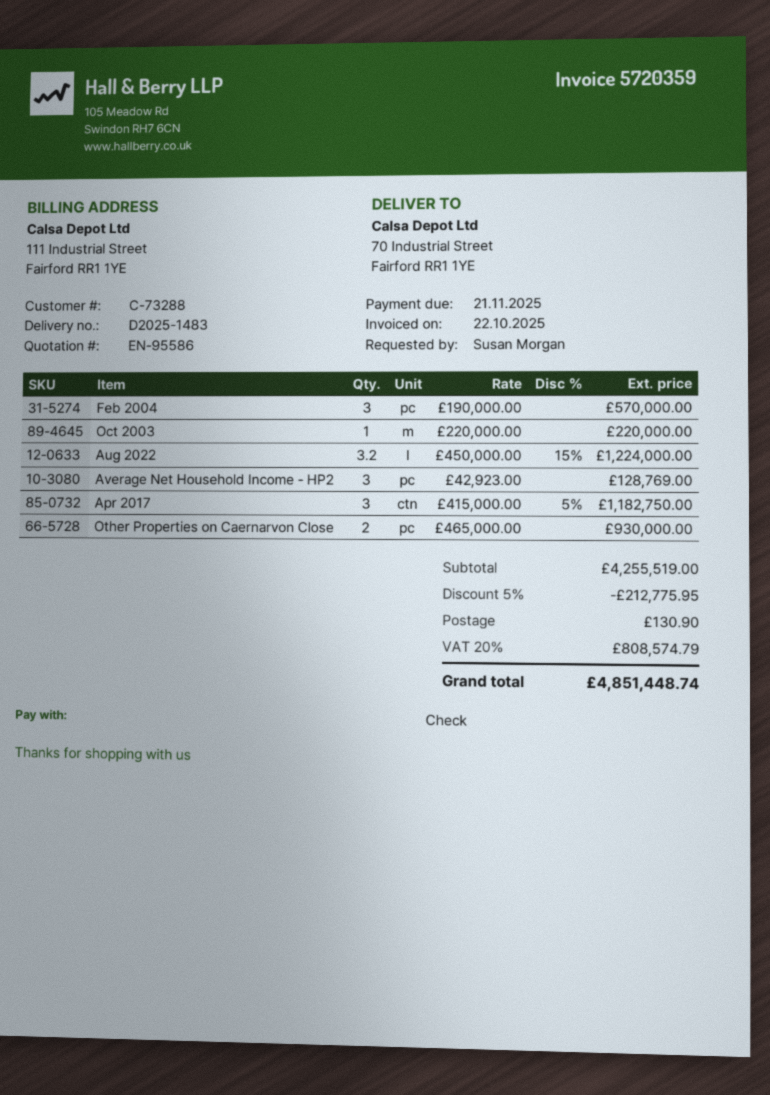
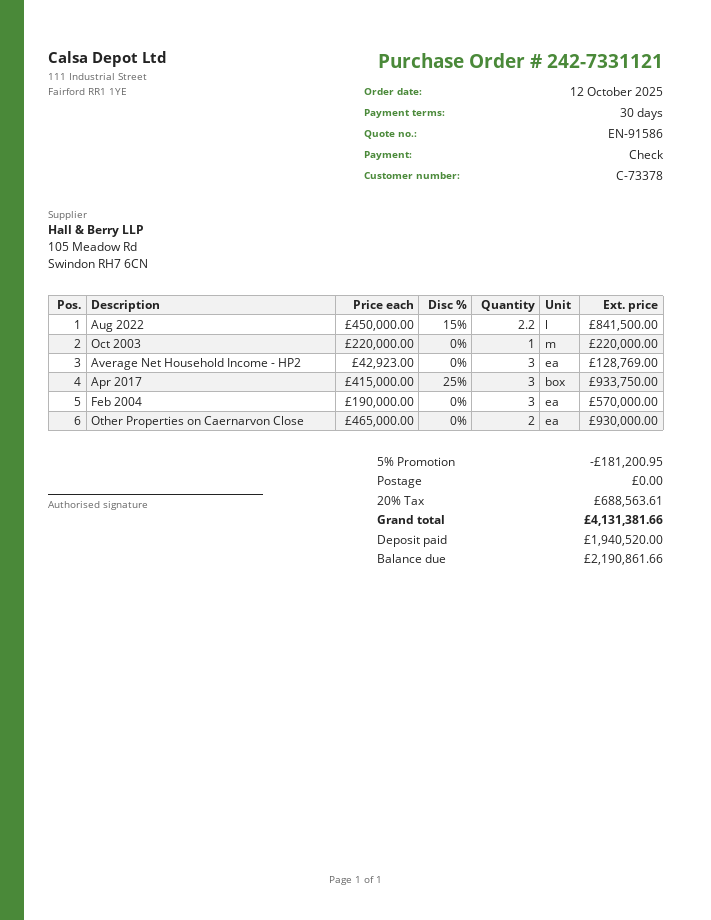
quote number: EN-95586 -> EN-91586
customer number: C-73288 -> C-73378
Aug 2022: 3.2 x 450000.00 - 15% = 1224000.00 -> 2.2 x 450000.00 - 15% = 841500.00
Apr 2017: 3 x 415000.00 - 5% = 1182750.00 -> 3 x 415000.00 - 25% = 933750.00
discount: 5% = 212775.95 -> 5% = 181200.95
shipping: 130.90 -> 0.00
tax: 20% = 808574.79 -> 20% = 688563.61
total: 4851448.74 -> 4131381.66

